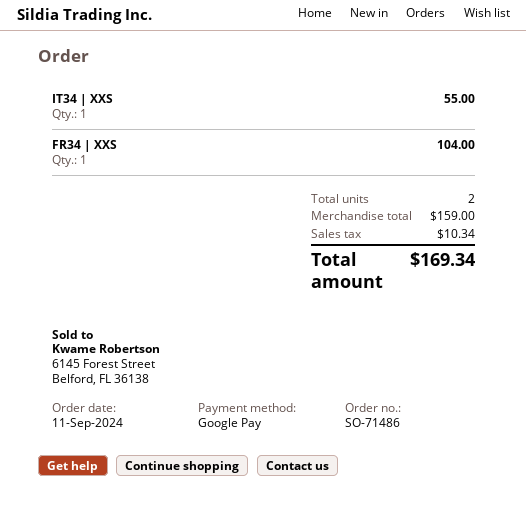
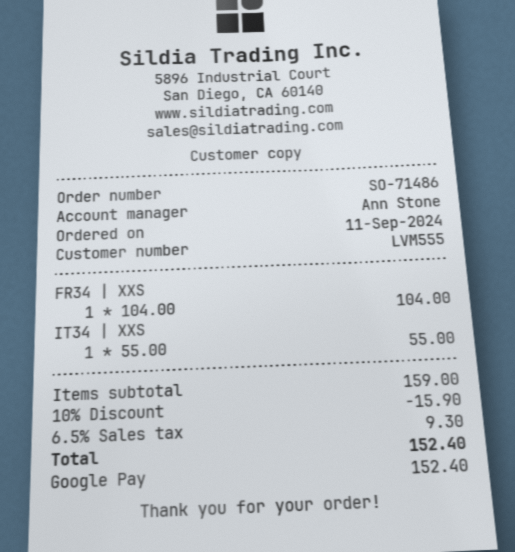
discount: none -> 10% = 15.90
tax: 10.34 -> 9.30
total: 169.34 -> 152.40

